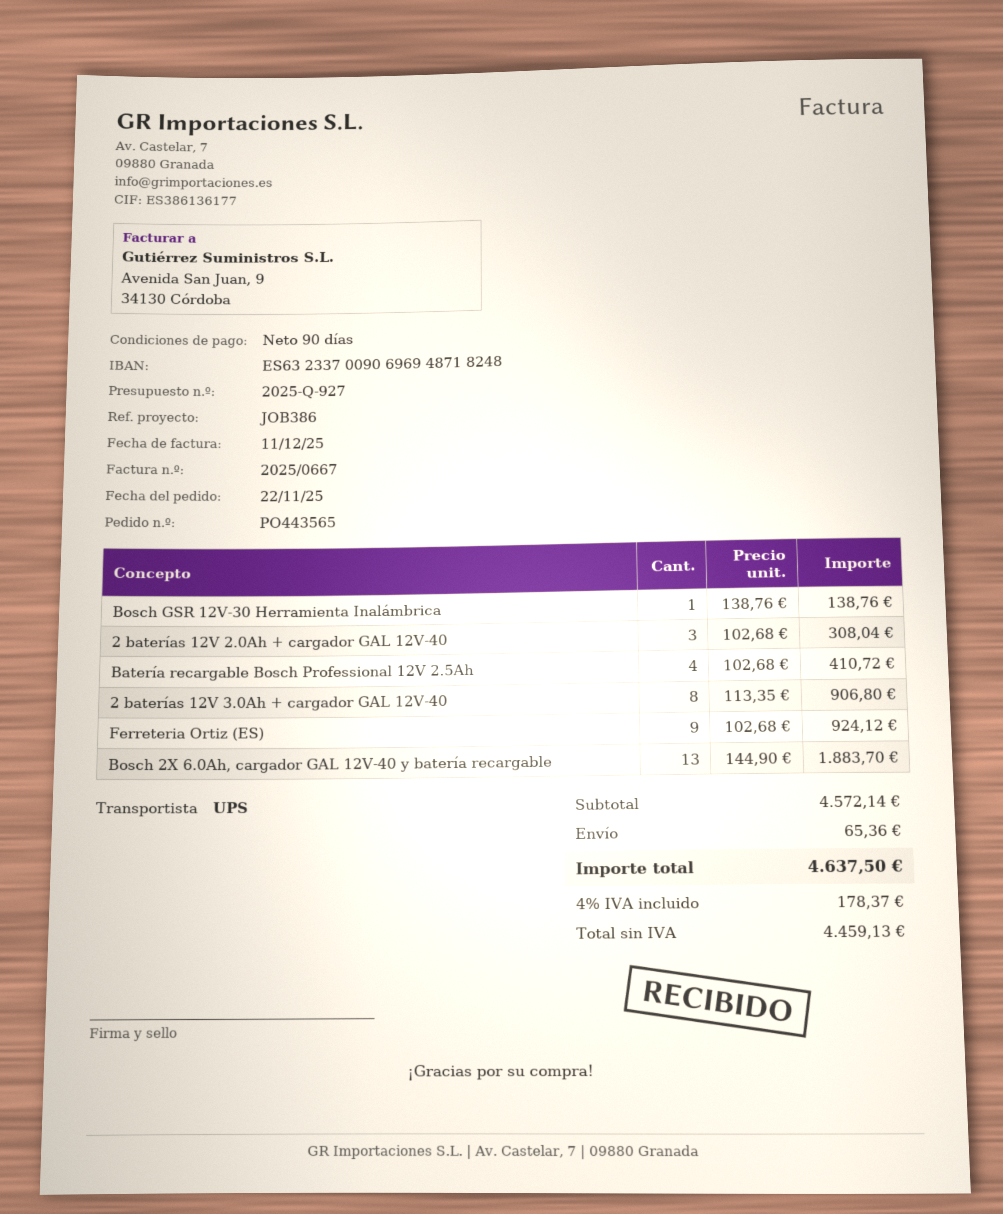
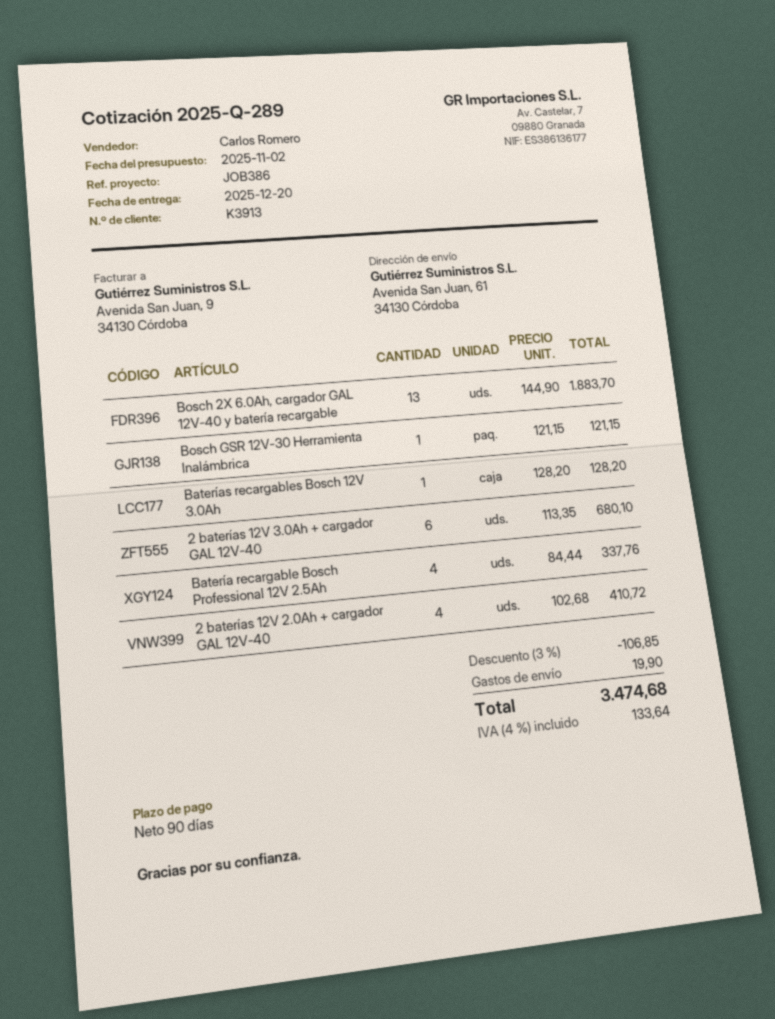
quote number: 2025-Q-927 -> 2025-Q-289
Bosch GSR 12V-30 Herramienta Inalámbrica: 1 x 138.76 = 138.76 -> 1 x 121.15 = 121.15
2 baterías 12V 2.0Ah + cargador GAL 12V-40: 3 x 102.68 = 308.04 -> 4 x 102.68 = 410.72
Batería recargable Bosch Professional 12V 2.5Ah: 4 x 102.68 = 410.72 -> 4 x 84.44 = 337.76
2 baterías 12V 3.0Ah + cargador GAL 12V-40: 8 x 113.35 = 906.80 -> 6 x 113.35 = 680.10
Ferreteria Ortiz (ES): 9 x 102.68 = 924.12 -> none
Baterías recargables Bosch 12V 3.0Ah: none -> 1 x 128.20 = 128.20
discount: none -> 3% = 106.85
shipping: 65.36 -> 19.90
tax: 4% = 178.37 -> 4% = 133.64
total: 4637.50 -> 3474.68

